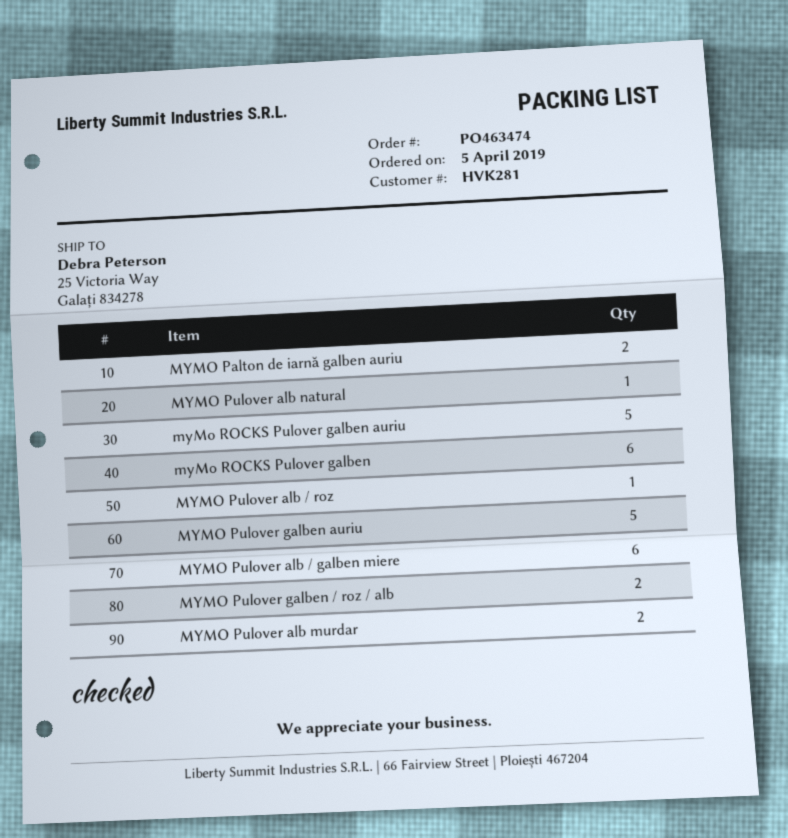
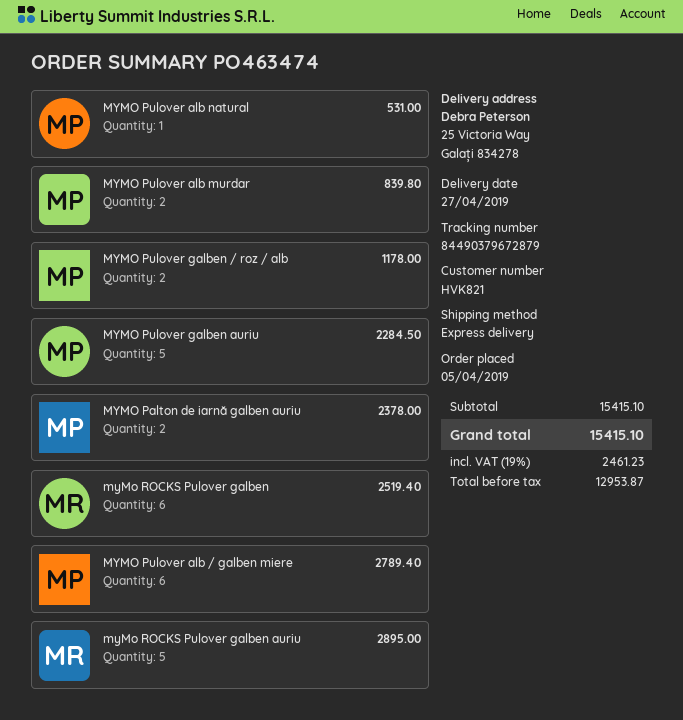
customer number: HVK281 -> HVK821
MYMO Pulover alb / roz: 1 -> none

